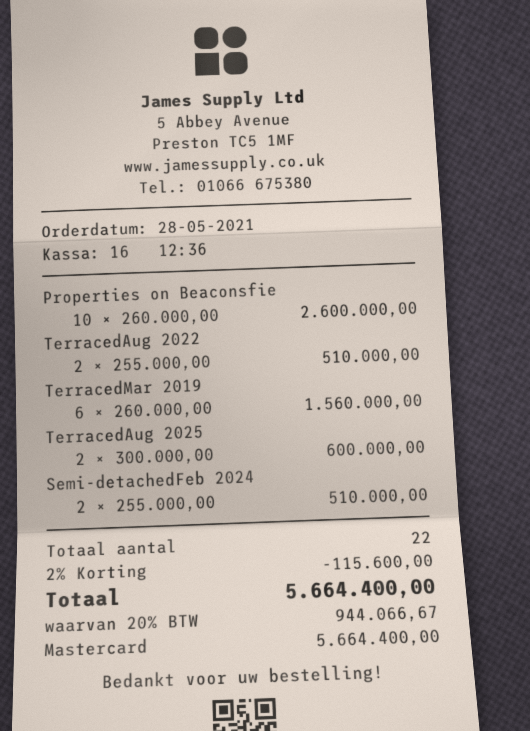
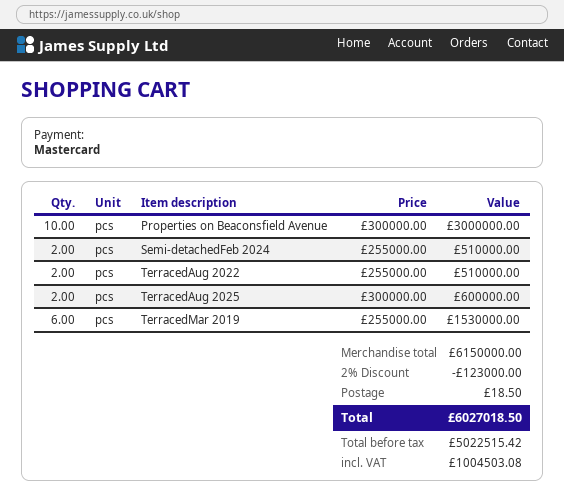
Properties on Beaconsfie: 10 x 260000.00 = 2600000.00 -> 10 x 300000.00 = 3000000.00
TerracedMar 2019: 6 x 260000.00 = 1560000.00 -> 6 x 255000.00 = 1530000.00
discount: 2% = 115600.00 -> 2% = 123000.00
shipping: none -> 18.50
tax: 944066.67 -> 1004503.08
total: 5664400.00 -> 6027018.50

